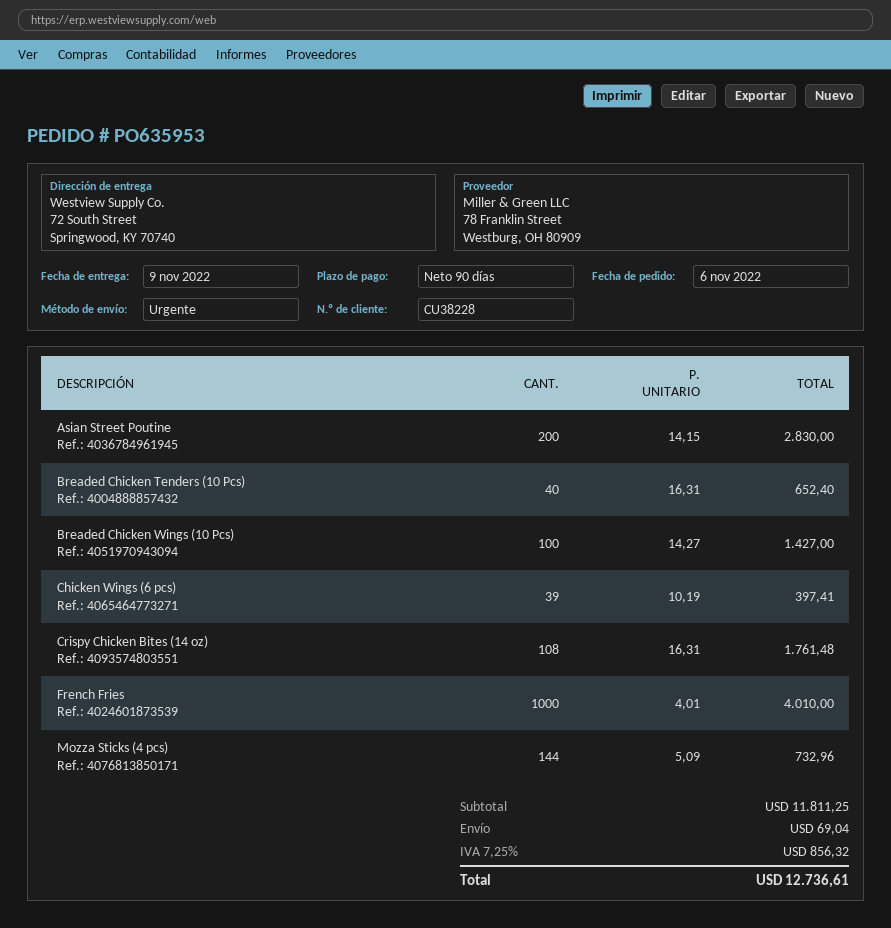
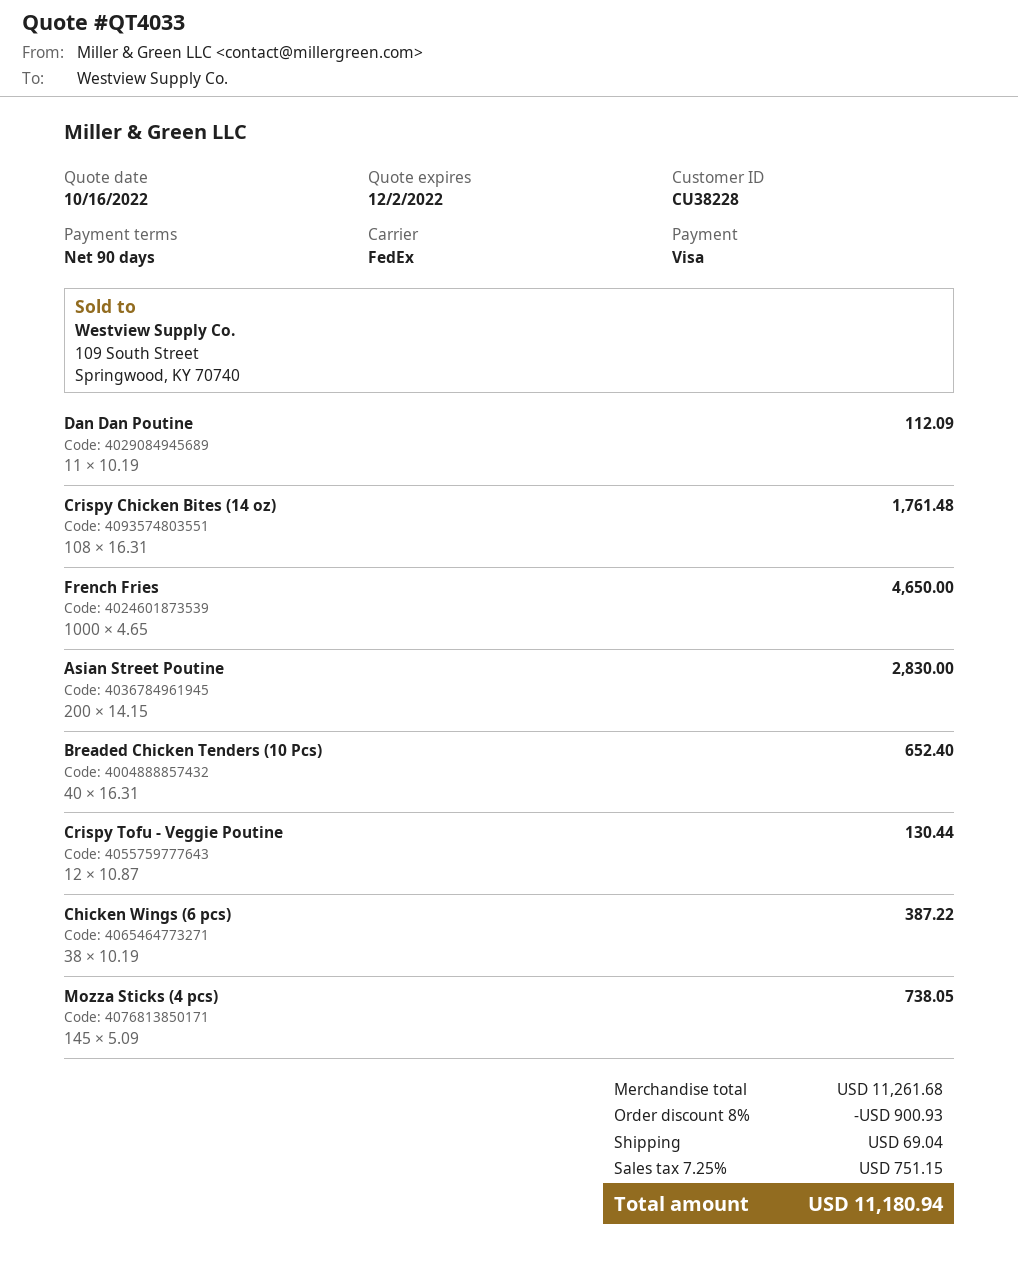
shipping method: express -> FedEx
Breaded Chicken Wings (10 Pcs): 100 x 14.27 = 1427.00 -> none
Chicken Wings (6 pcs): 39 x 10.19 = 397.41 -> 38 x 10.19 = 387.22
French Fries: 1000 x 4.01 = 4010.00 -> 1000 x 4.65 = 4650.00
Mozza Sticks (4 pcs): 144 x 5.09 = 732.96 -> 145 x 5.09 = 738.05
Dan Dan Poutine: none -> 11 x 10.19 = 112.09
Crispy Tofu - Veggie Poutine: none -> 12 x 10.87 = 130.44
subtotal: 11811.25 -> 11261.68
discount: none -> 8% = 900.93
tax: 7.25% = 856.32 -> 7.25% = 751.15
total: 12736.61 -> 11180.94

